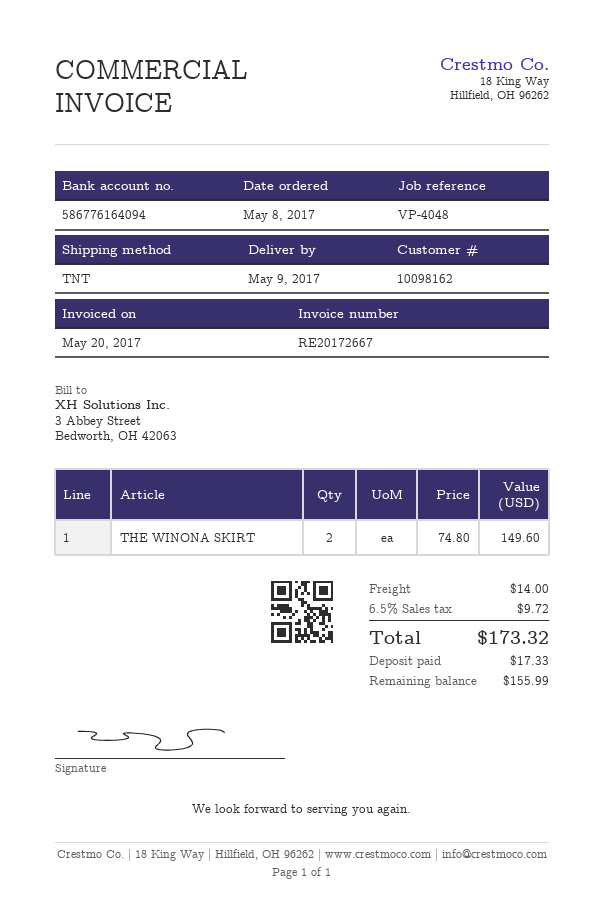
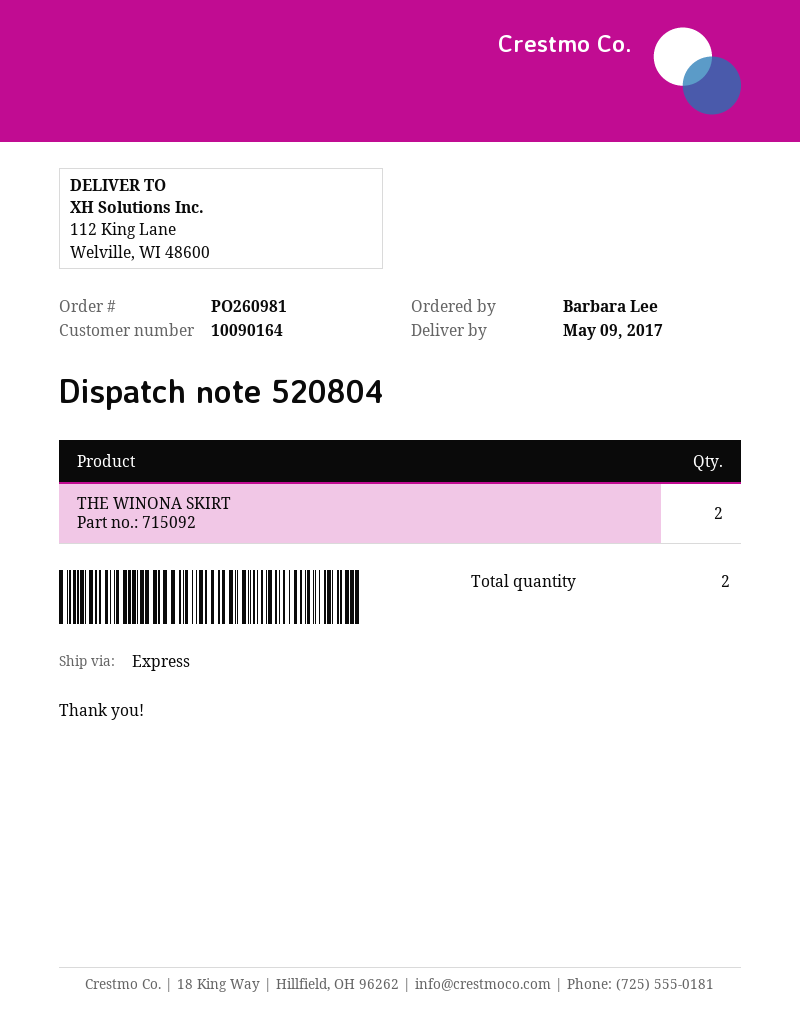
customer number: 10098162 -> 10090164
shipping method: TNT -> express

